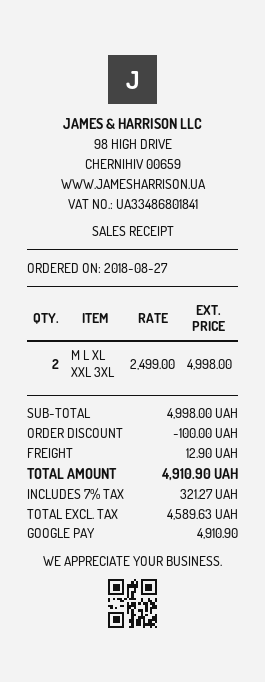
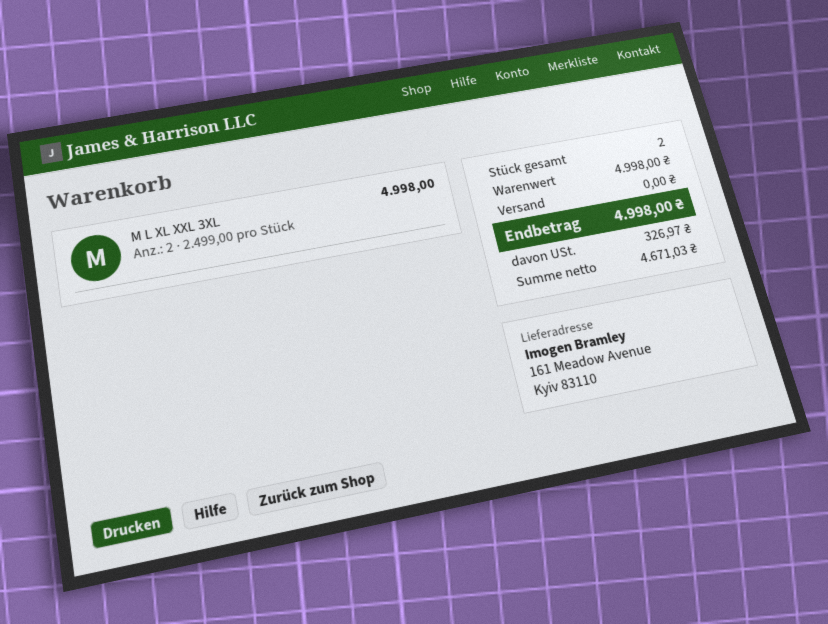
discount: 100.00 -> none
shipping: 12.90 -> 0.00
net: 4589.63 -> 4671.03
tax: 321.27 -> 326.97
total: 4910.90 -> 4998.00

